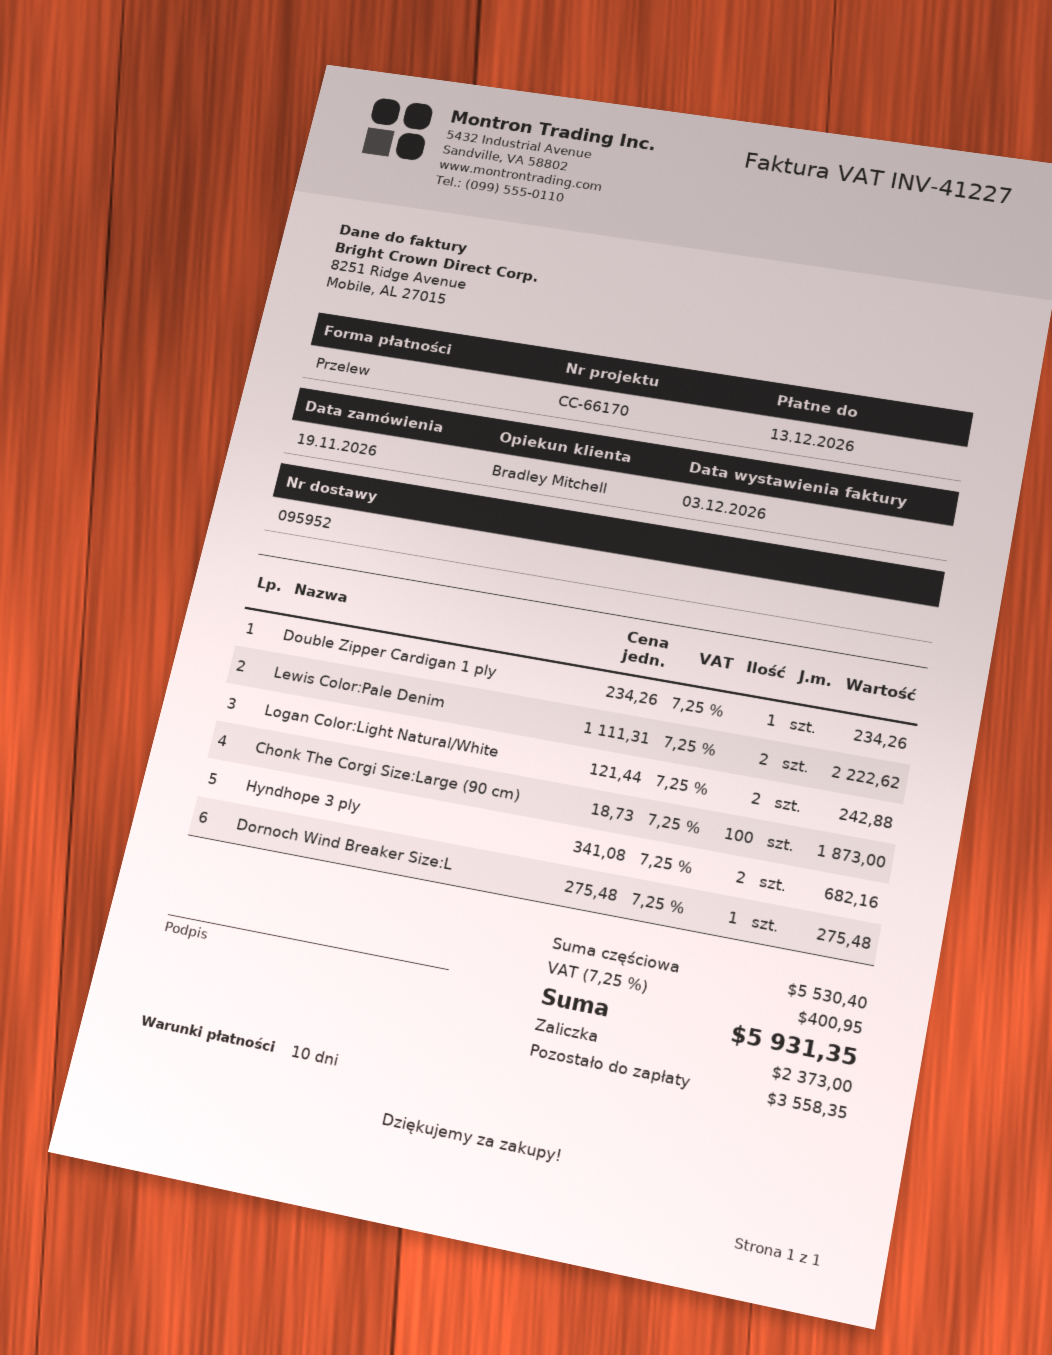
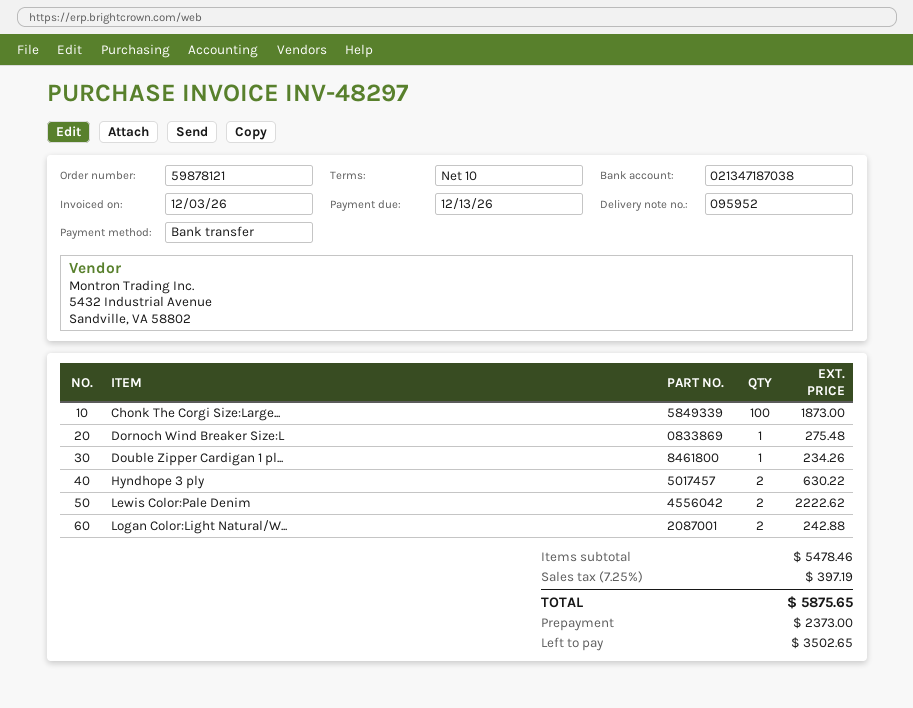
invoice number: INV-41227 -> INV-48297
Hyndhope 3 ply: 2 for 682.16 -> 2 for 630.22
subtotal: 5530.40 -> 5478.46
tax: 7.25% = 400.95 -> 7.25% = 397.19
total: 5931.35 -> 5875.65
balance: 3558.35 -> 3502.65

